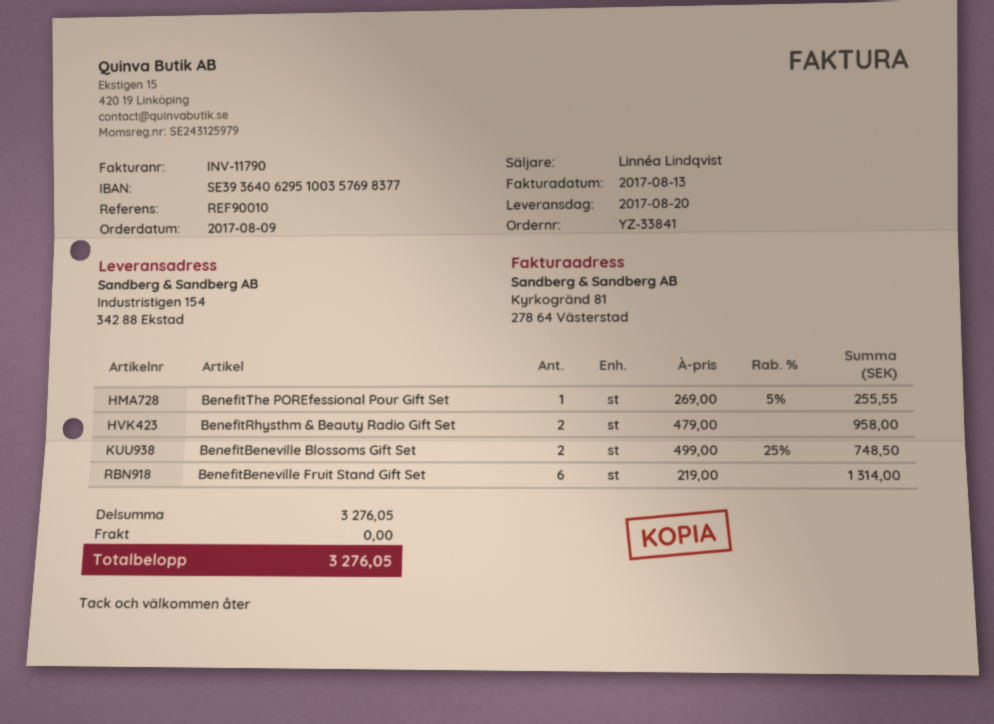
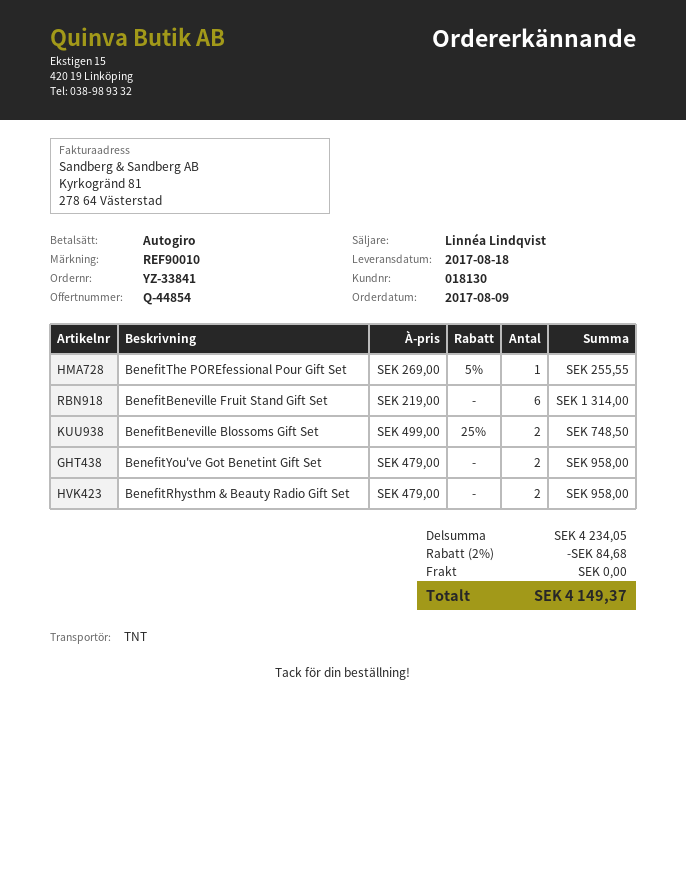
delivery date: 2017-08-20 -> 2017-08-18
BenefitYou've Got Benetint Gift Set: none -> 2 x 479.00 = 958.00
subtotal: 3276.05 -> 4234.05
discount: none -> 2% = 84.68
total: 3276.05 -> 4149.37

